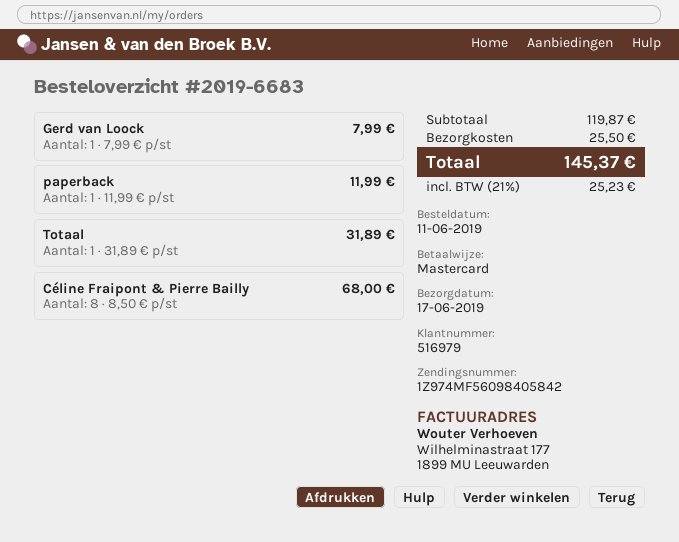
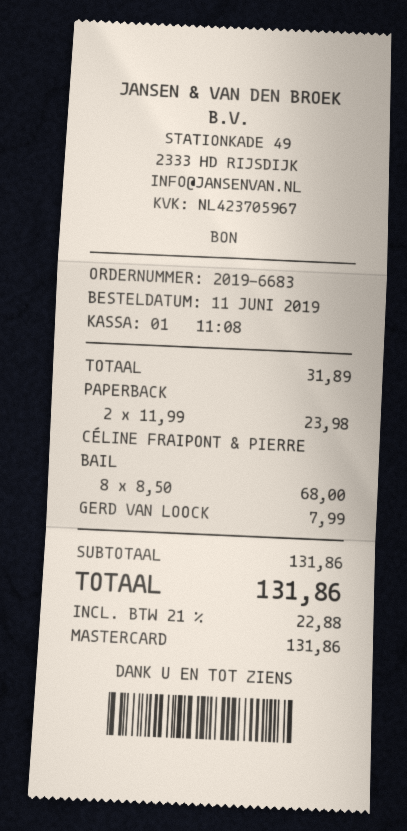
paperback: 1 x 11.99 = 11.99 -> 2 x 11.99 = 23.98
subtotal: 119.87 -> 131.86
shipping: 25.50 -> none
tax: 21% = 25.23 -> 21% = 22.88
total: 145.37 -> 131.86

